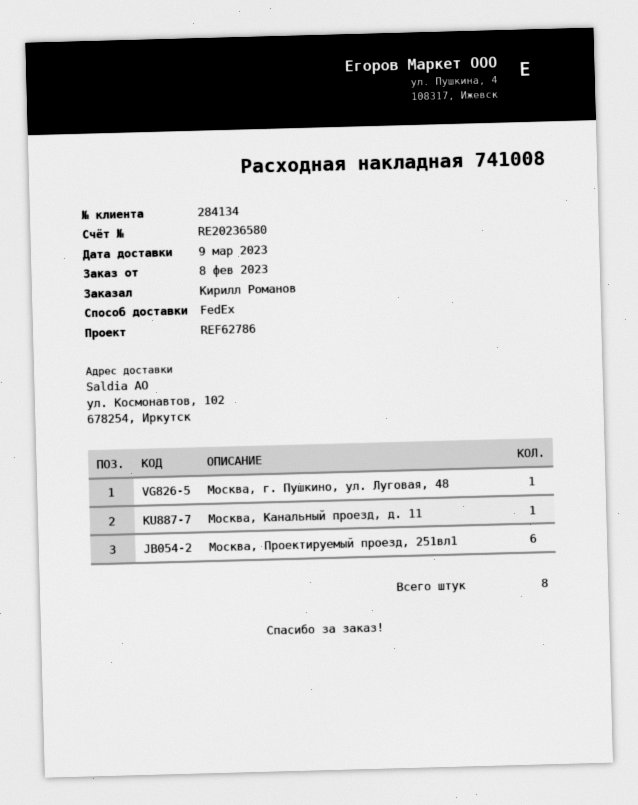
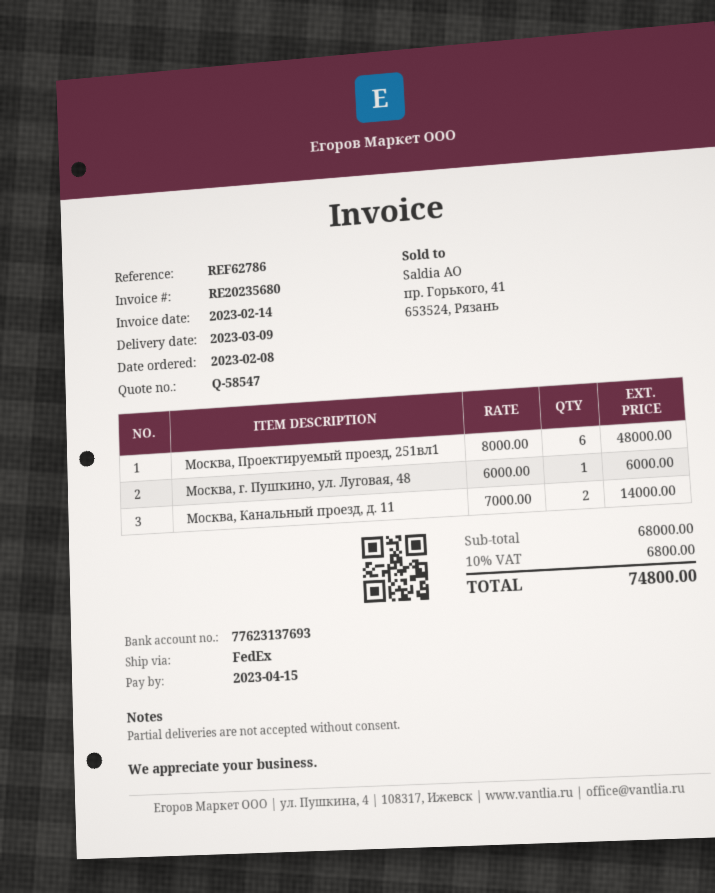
invoice number: RE20236580 -> RE20235680
Москва, Канальный проезд, д. 11: 1 -> 2

